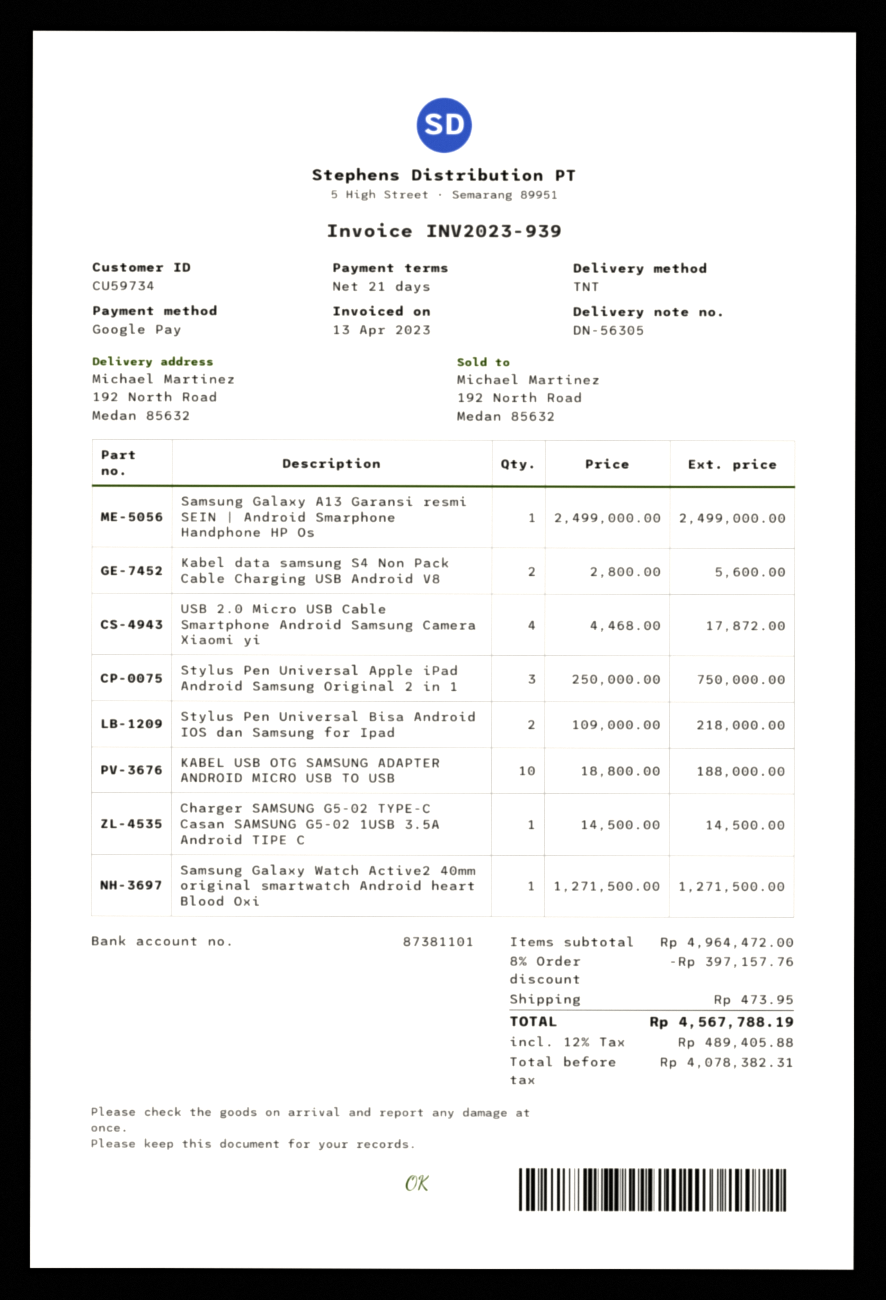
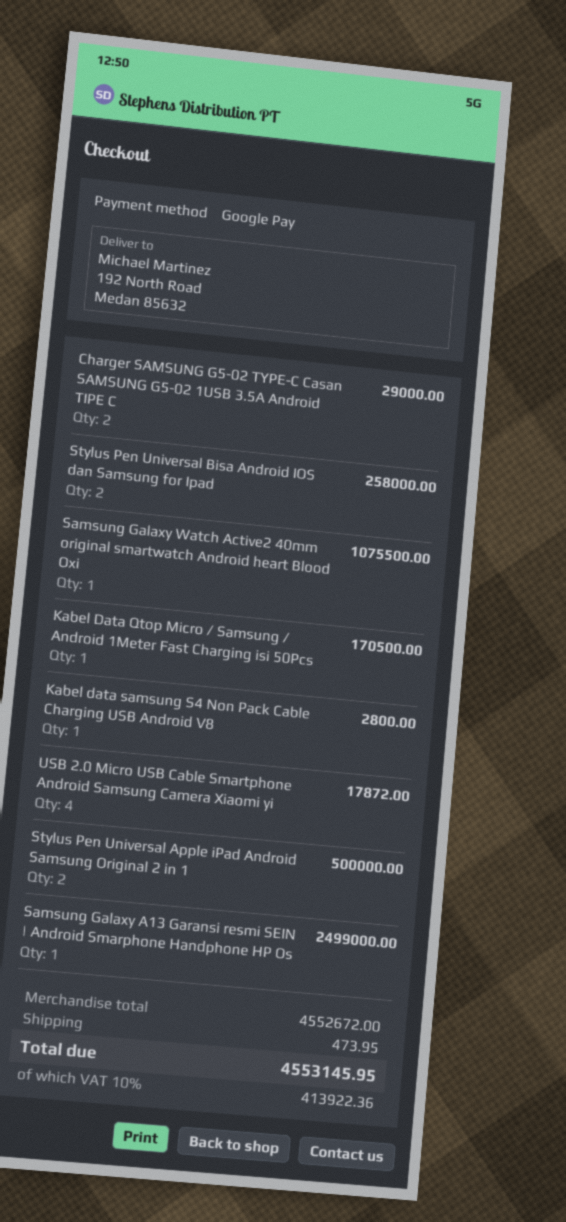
Kabel data samsung S4 Non Pack Cable Charging USB Android V8: 2 for 5600.00 -> 1 for 2800.00
Stylus Pen Universal Apple iPad Android Samsung Original 2 in 1: 3 for 750000.00 -> 2 for 500000.00
Stylus Pen Universal Bisa Android IOS dan Samsung for Ipad: 2 for 218000.00 -> 2 for 258000.00
KABEL USB OTG SAMSUNG ADAPTER ANDROID MICRO USB TO USB: 10 for 188000.00 -> none
Charger SAMSUNG G5-02 TYPE-C Casan SAMSUNG G5-02 1USB 3.5A Android TIPE C: 1 for 14500.00 -> 2 for 29000.00
Samsung Galaxy Watch Active2 40mm original smartwatch Android heart Blood Oxi: 1 for 1271500.00 -> 1 for 1075500.00
Kabel Data Qtop Micro / Samsung / Android 1Meter Fast Charging isi 50Pcs: none -> 1 for 170500.00
subtotal: 4964472.00 -> 4552672.00
discount: 8% = 397157.76 -> none
tax: 12% = 489405.88 -> 10% = 413922.36
total: 4567788.19 -> 4553145.95

